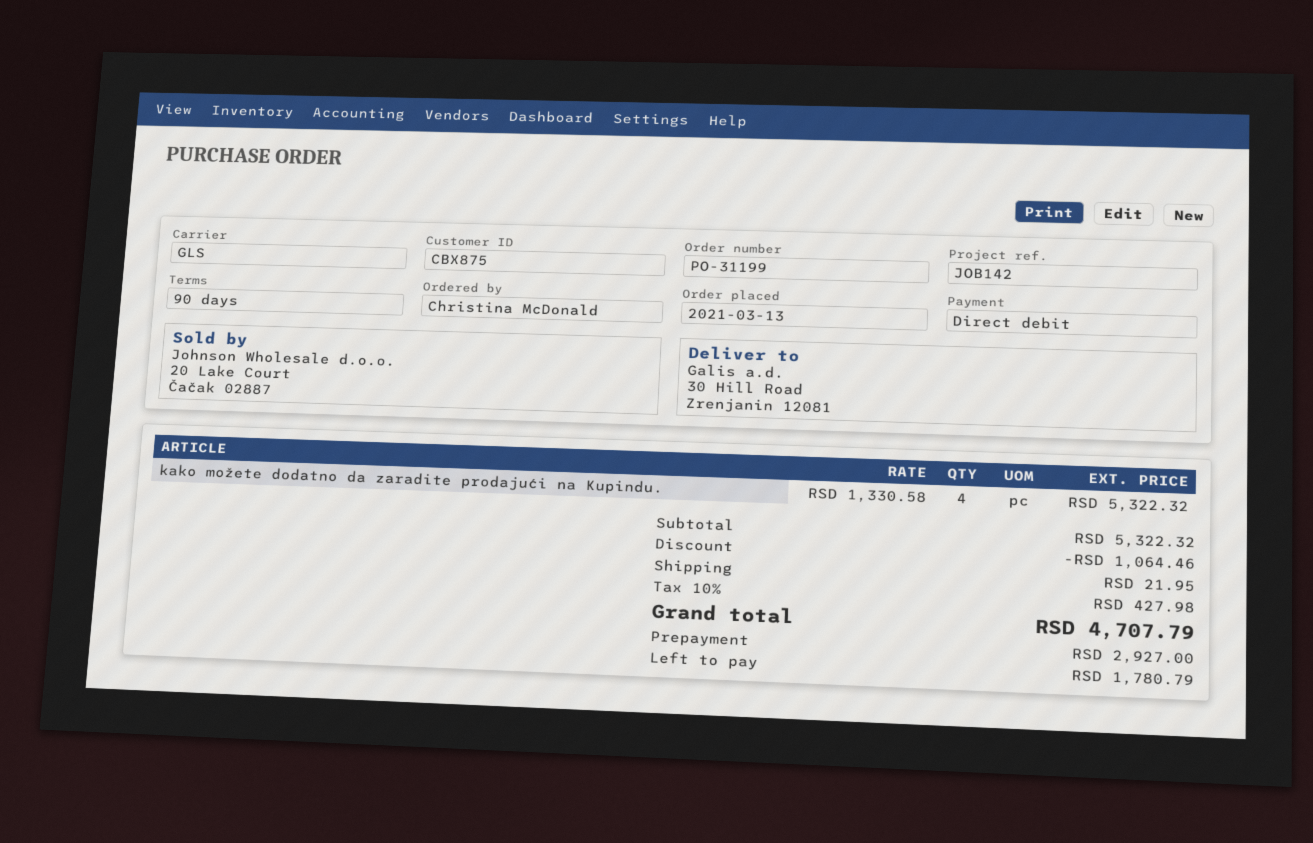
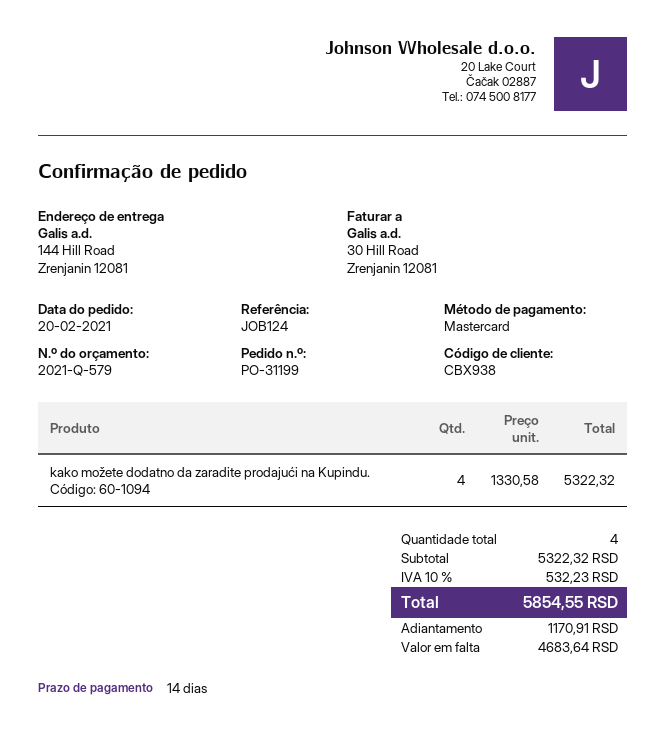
order date: 2021-03-13 -> 2021-02-20
payment terms: 90 days -> 14 days
customer number: CBX875 -> CBX938
reference: JOB142 -> JOB124
payment method: direct debit -> Mastercard
ship to: 30 Hill Road, Zrenjanin 12081 -> 144 Hill Road, Zrenjanin 12081
discount: 1064.46 -> none
shipping: 21.95 -> none
tax: 10% = 427.98 -> 10% = 532.23
total: 4707.79 -> 5854.55
deposit: 2927.00 -> 1170.91
balance: 1780.79 -> 4683.64

